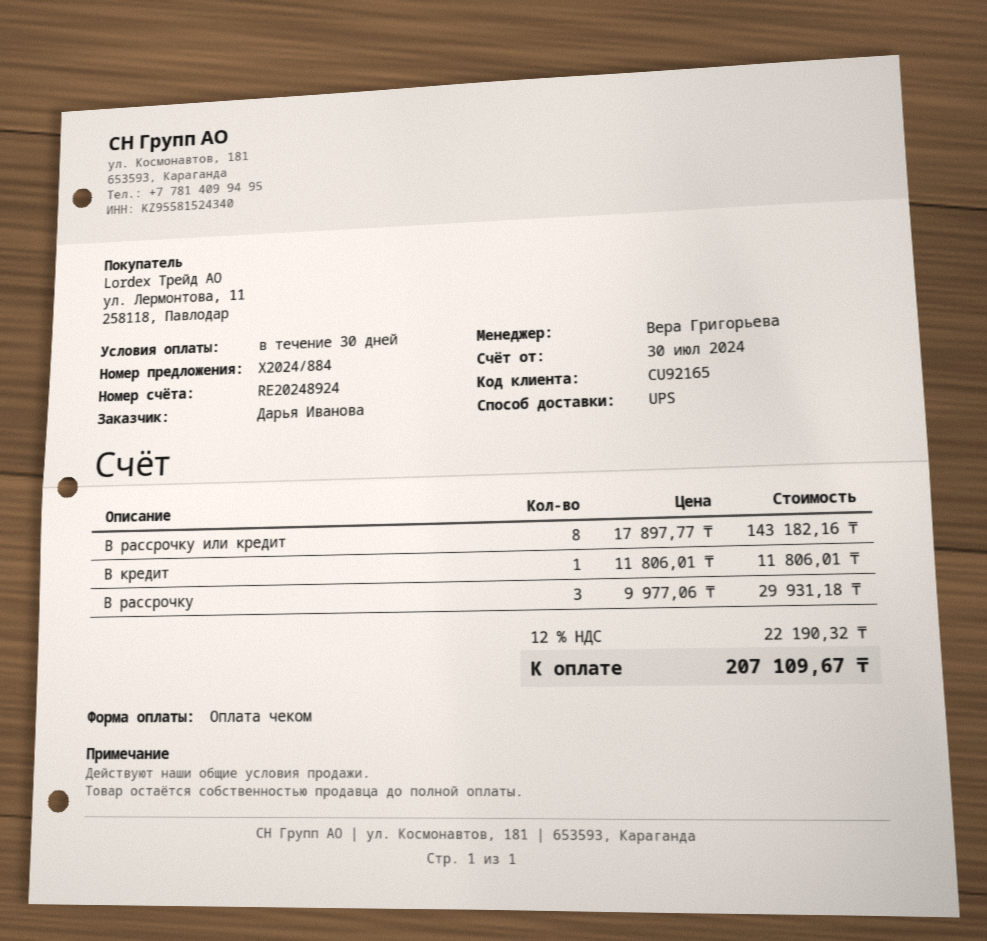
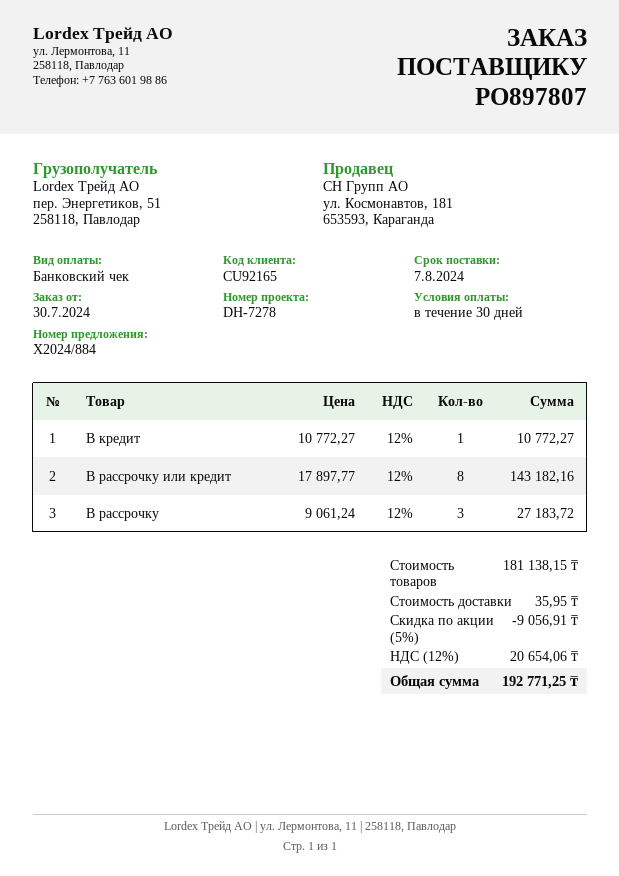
В кредит: 1 x 11806.01 = 11806.01 -> 1 x 10772.27 = 10772.27
В рассрочку: 3 x 9977.06 = 29931.18 -> 3 x 9061.24 = 27183.72
discount: none -> 5% = 9056.91
shipping: none -> 35.95
tax: 12% = 22190.32 -> 12% = 20654.06
total: 207109.67 -> 192771.25

